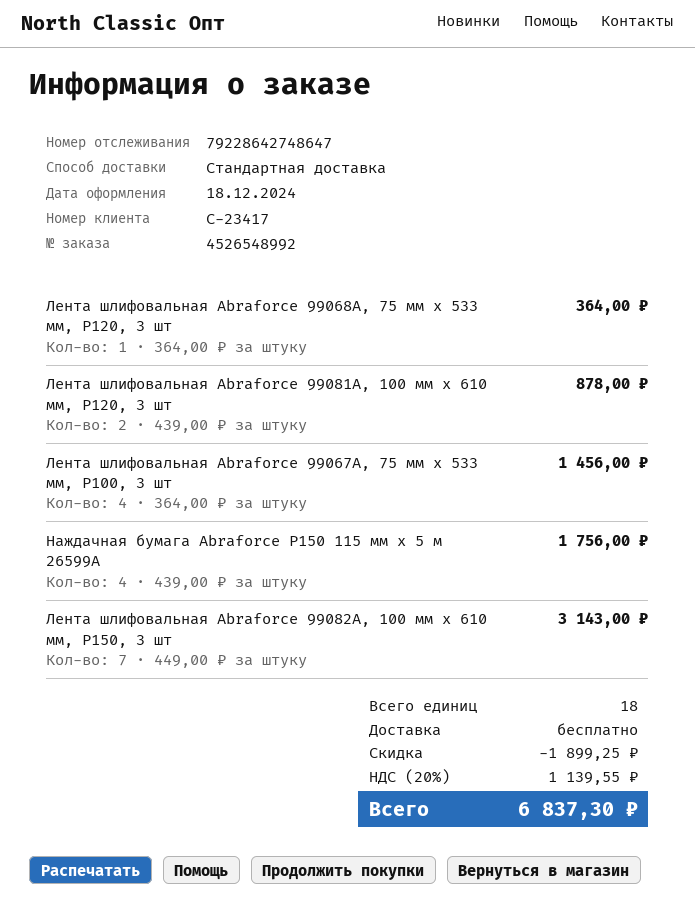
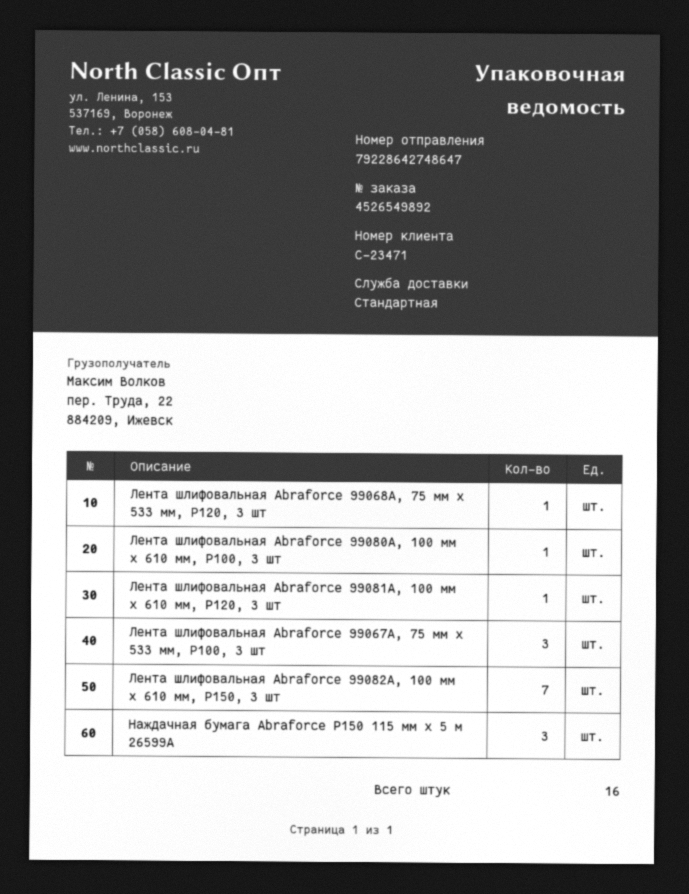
order number: 4526548992 -> 4526549892
customer number: C-23417 -> C-23471
Лента шлифовальная Abraforce 99081А, 100 мм x 610 мм, P120, 3 шт: 2 -> 1
Лента шлифовальная Abraforce 99067А, 75 мм x 533 мм, P100, 3 шт: 4 -> 3
Наждачная бумага Abraforce Р150 115 мм x 5 м 26599А: 4 -> 3
Лента шлифовальная Abraforce 99080А, 100 мм x 610 мм, P100, 3 шт: none -> 1
total quantity: 18 -> 16

